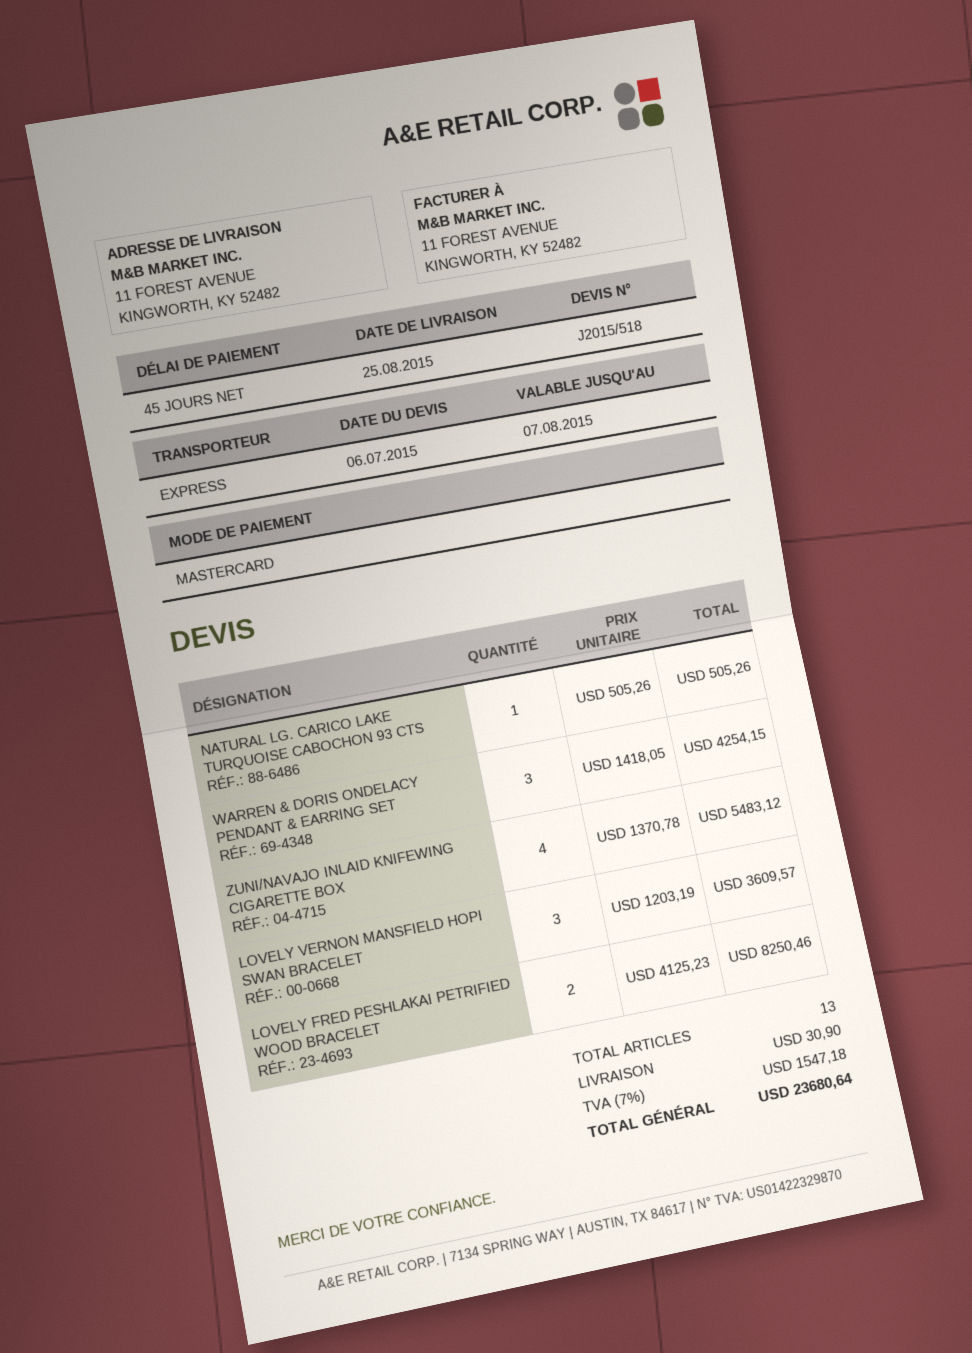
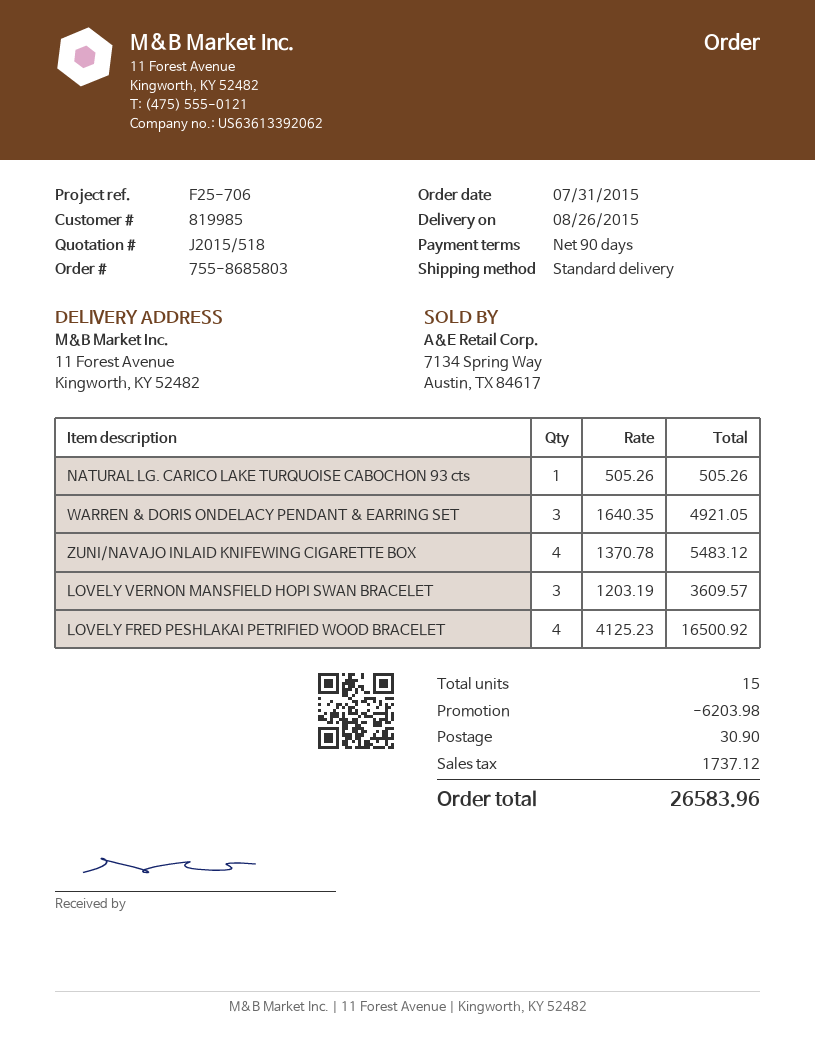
delivery date: 2015-08-25 -> 2015-08-26
payment terms: 45 days -> 90 days
shipping method: express -> standard
WARREN & DORIS ONDELACY PENDANT & EARRING SET: 3 x 1418.05 = 4254.15 -> 3 x 1640.35 = 4921.05
LOVELY FRED PESHLAKAI PETRIFIED WOOD BRACELET: 2 x 4125.23 = 8250.46 -> 4 x 4125.23 = 16500.92
total quantity: 13 -> 15
discount: none -> 6203.98
tax: 1547.18 -> 1737.12
total: 23680.64 -> 26583.96

